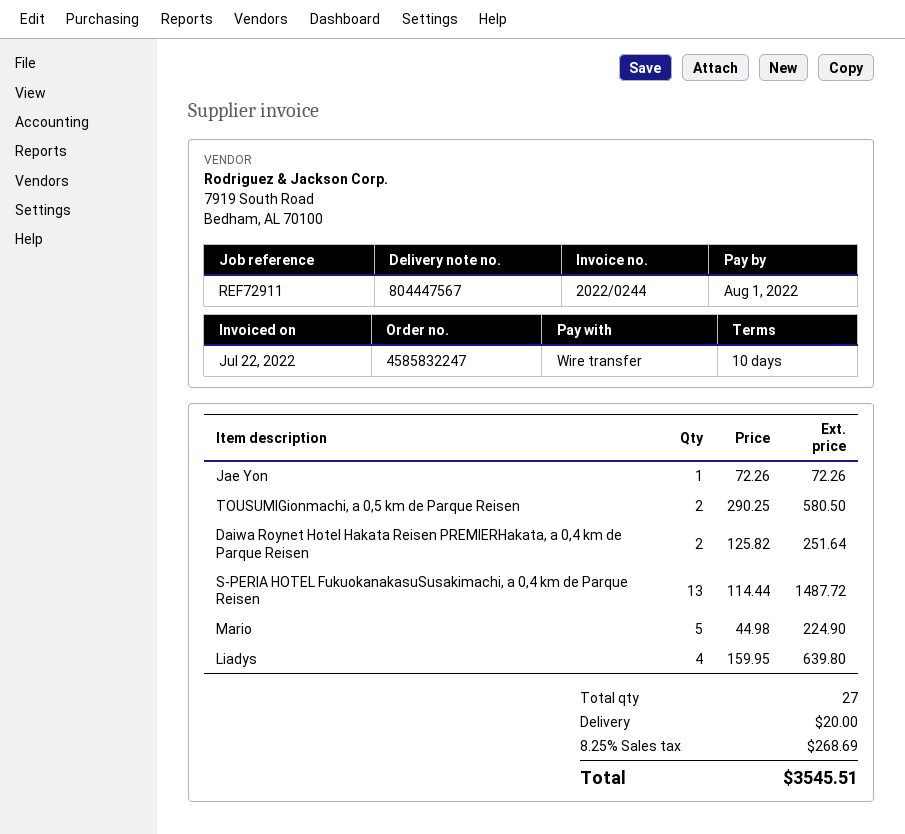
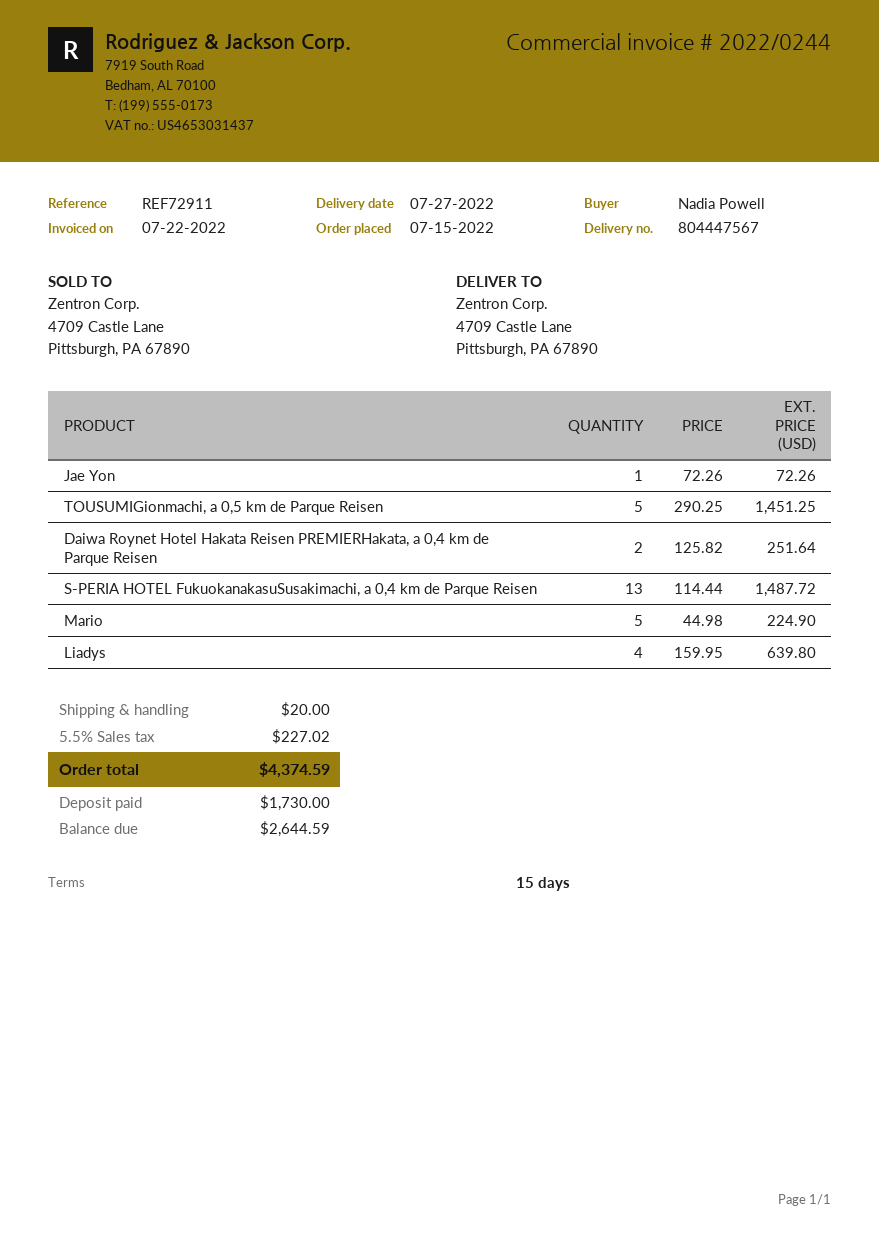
payment terms: 10 days -> 15 days
TOUSUMIGionmachi, a 0,5 km de Parque Reisen: 2 x 290.25 = 580.50 -> 5 x 290.25 = 1451.25
tax: 8.25% = 268.69 -> 5.5% = 227.02
total: 3545.51 -> 4374.59

